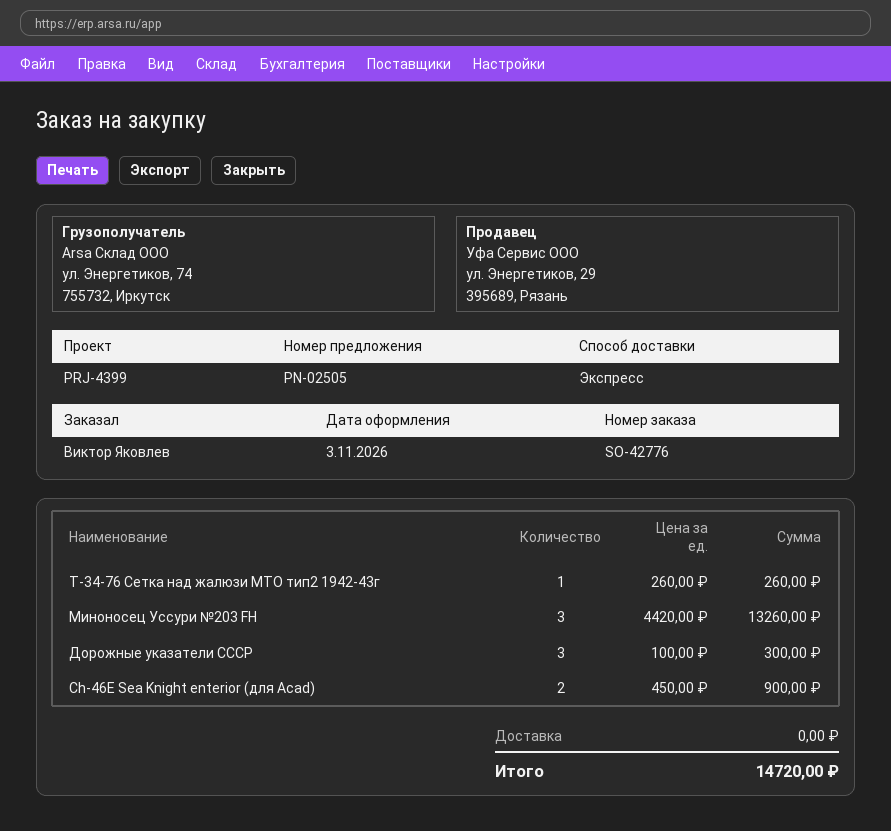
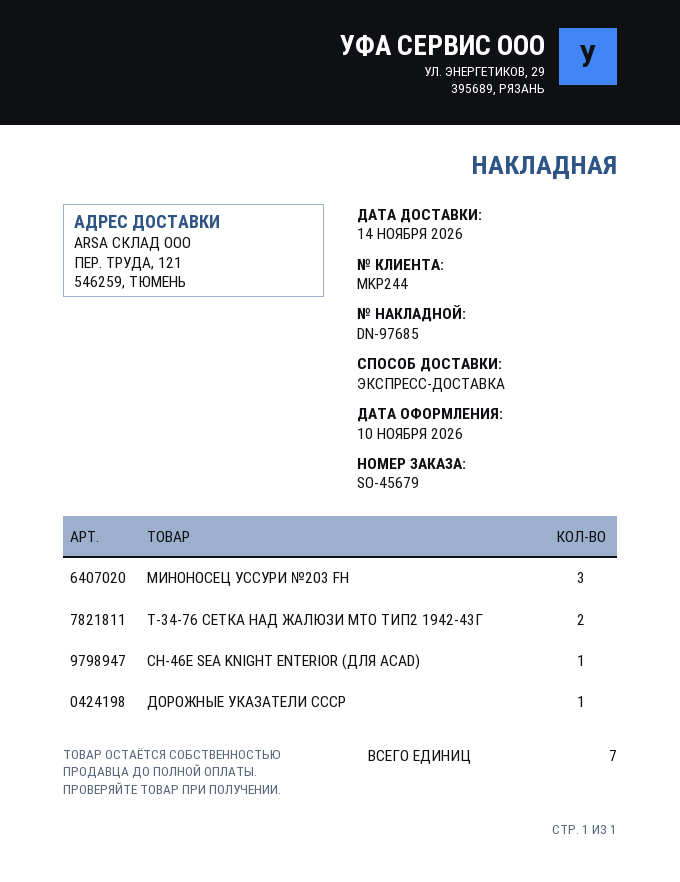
order number: SO-42776 -> SO-45679
order date: 2026-11-03 -> 2026-11-10
ship to: ул. Энергетиков, 74, 755732, Иркутск -> ПЕР. ТРУДА, 121, 546259, ТЮМЕНЬ
Т-34-76 Сетка над жалюзи МТО тип2 1942-43г: 1 -> 2
Дорожные указатели СССР: 3 -> 1
Ch-46E Sea Knight enterior (для Acad): 2 -> 1

